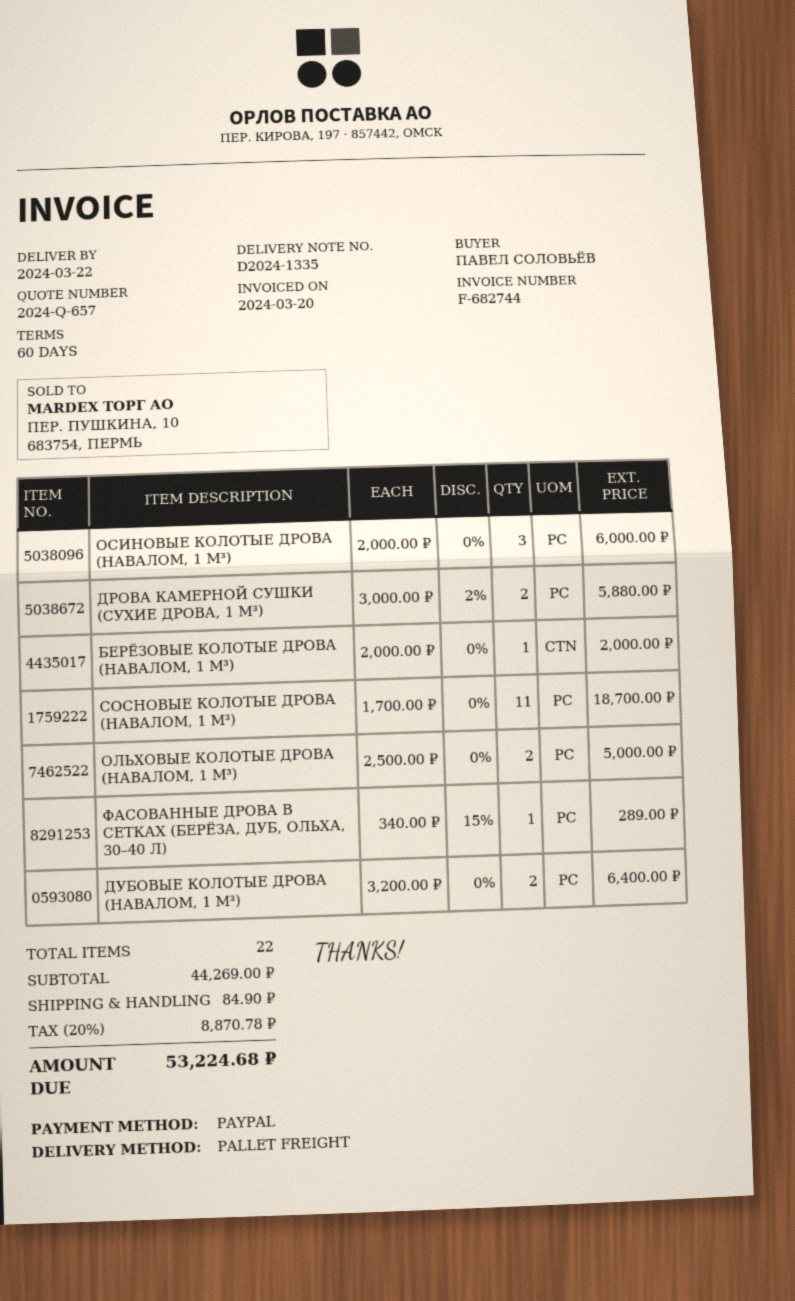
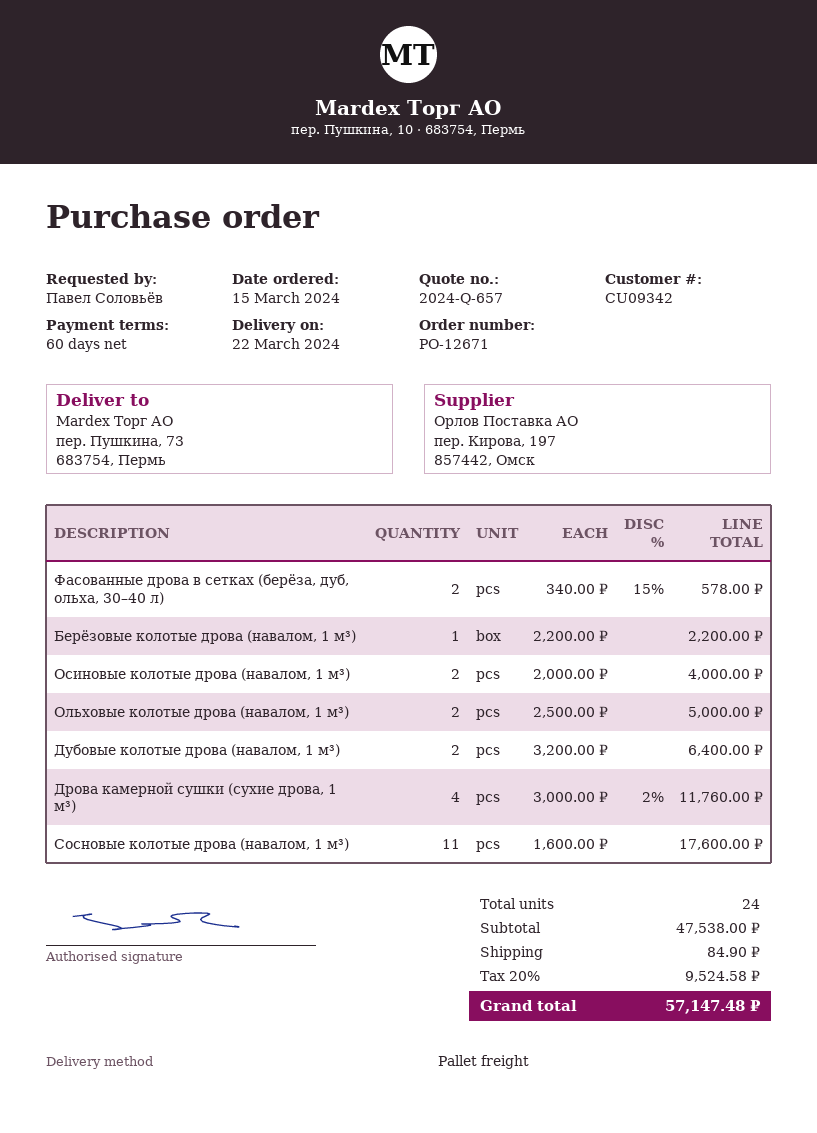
ОСИНОВЫЕ КОЛОТЫЕ ДРОВА (НАВАЛОМ, 1 М³): 3 x 2000.00 = 6000.00 -> 2 x 2000.00 = 4000.00
ДРОВА КАМЕРНОЙ СУШКИ (СУХИЕ ДРОВА, 1 М³): 2 x 3000.00 - 2% = 5880.00 -> 4 x 3000.00 - 2% = 11760.00
БЕРЁЗОВЫЕ КОЛОТЫЕ ДРОВА (НАВАЛОМ, 1 М³): 1 x 2000.00 = 2000.00 -> 1 x 2200.00 = 2200.00
СОСНОВЫЕ КОЛОТЫЕ ДРОВА (НАВАЛОМ, 1 М³): 11 x 1700.00 = 18700.00 -> 11 x 1600.00 = 17600.00
ФАСОВАННЫЕ ДРОВА В СЕТКАХ (БЕРЁЗА, ДУБ, ОЛЬХА, 30–40 Л): 1 x 340.00 - 15% = 289.00 -> 2 x 340.00 - 15% = 578.00
total quantity: 22 -> 24
subtotal: 44269.00 -> 47538.00
tax: 20% = 8870.78 -> 20% = 9524.58
total: 53224.68 -> 57147.48

